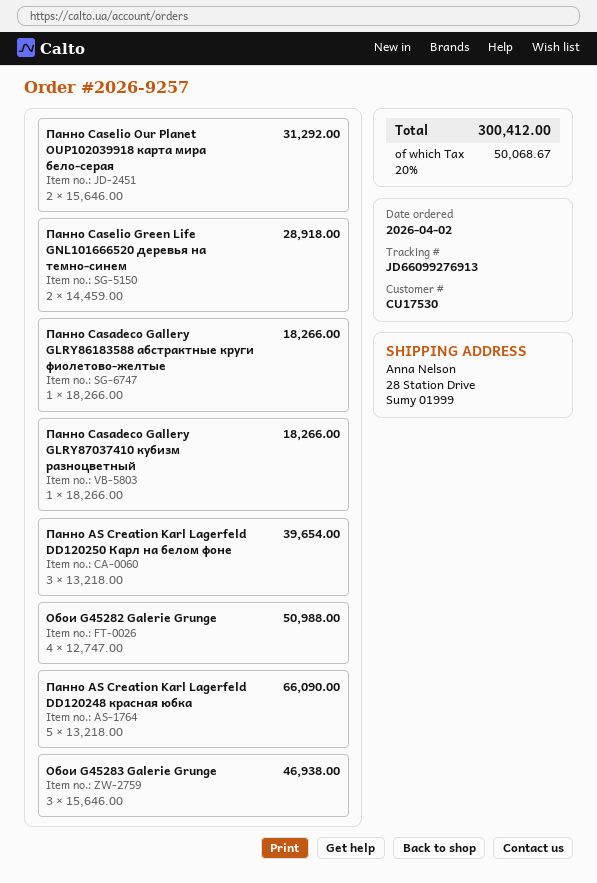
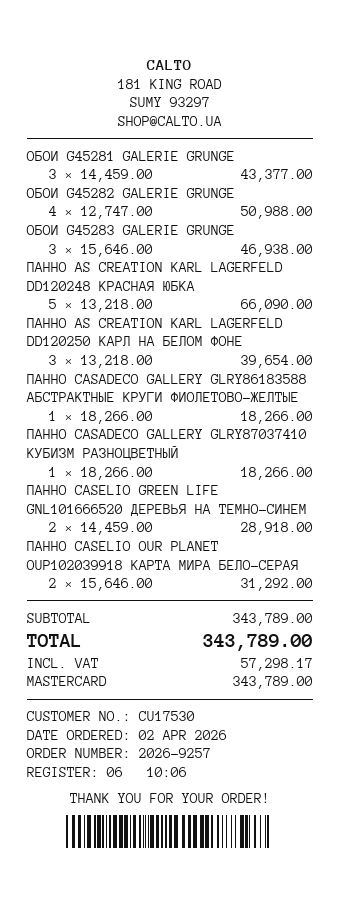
ОБОИ G45281 GALERIE GRUNGE: none -> 3 x 14459.00 = 43377.00
tax: 50068.67 -> 57298.17
total: 300412.00 -> 343789.00

